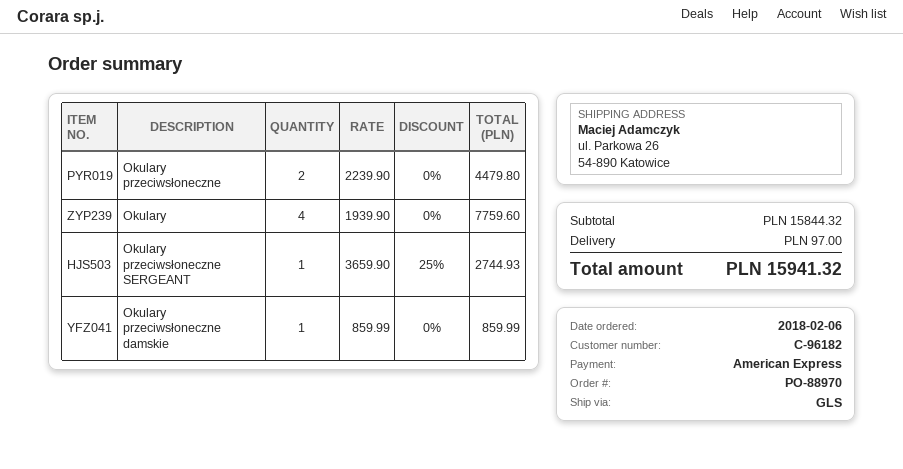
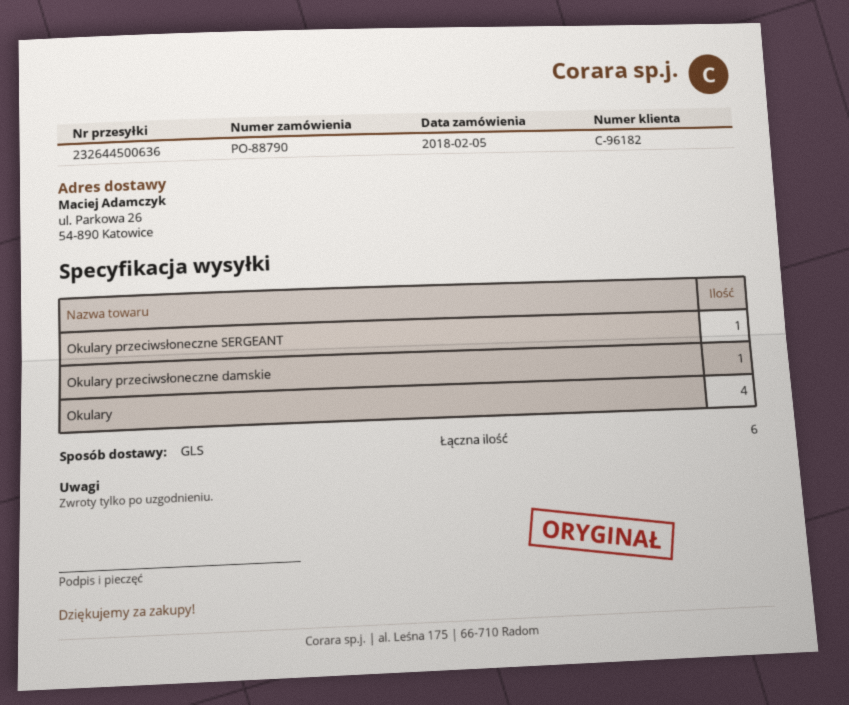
order number: PO-88970 -> PO-88790
order date: 2018-02-06 -> 2018-02-05
Okulary przeciwsłoneczne: 2 -> none

